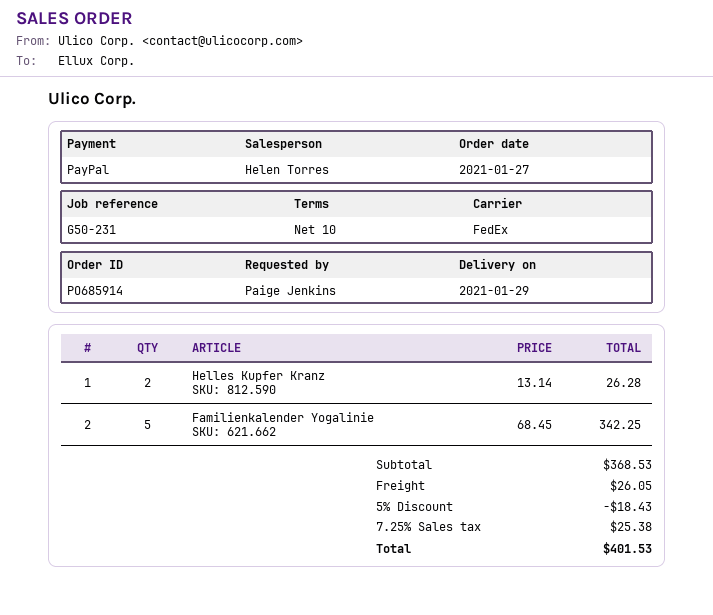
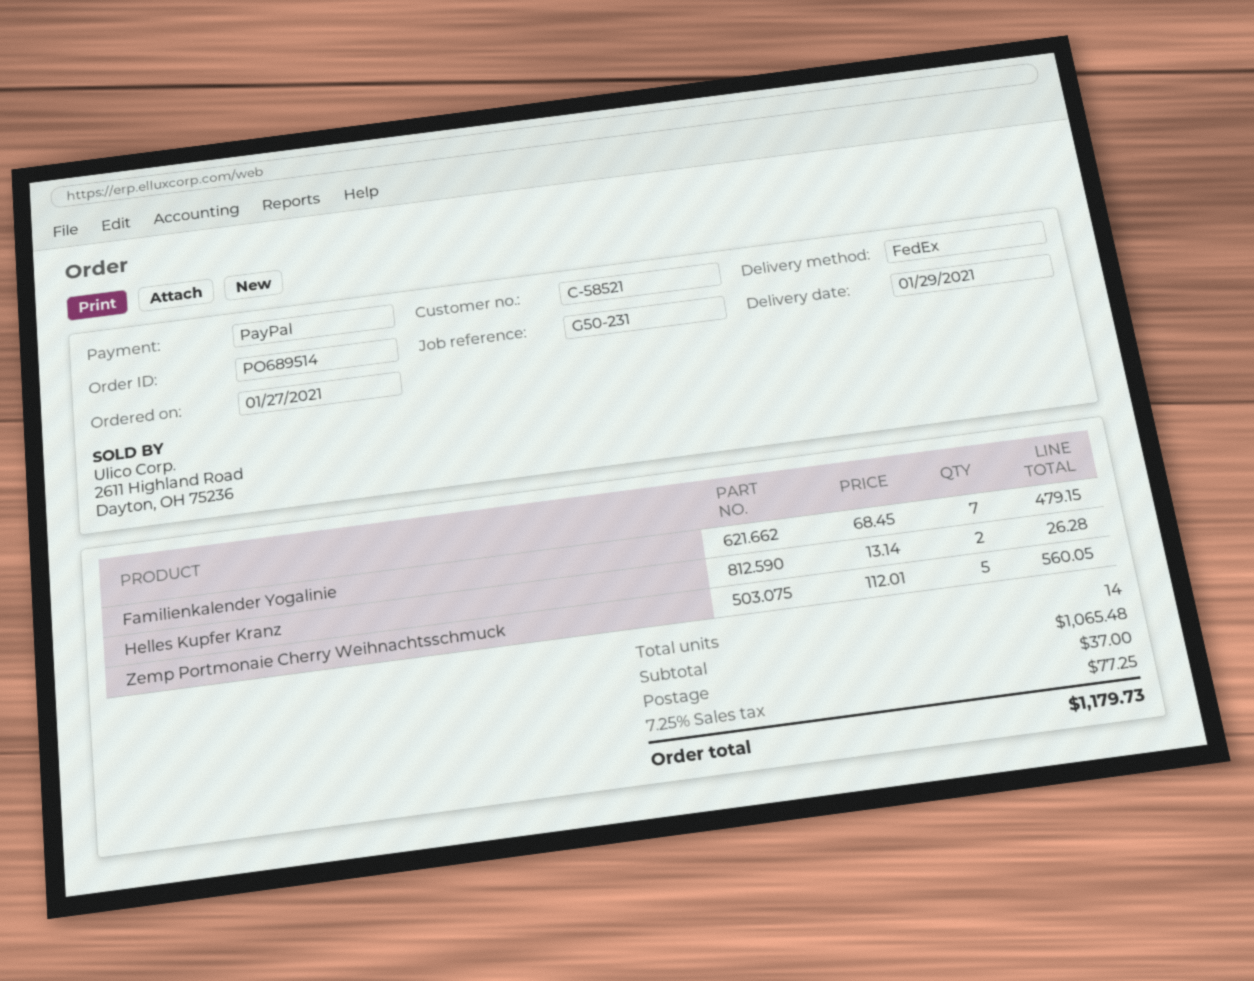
order number: PO685914 -> PO689514
Familienkalender Yogalinie: 5 x 68.45 = 342.25 -> 7 x 68.45 = 479.15
Zemp Portmonaie Cherry Weihnachtsschmuck: none -> 5 x 112.01 = 560.05
subtotal: 368.53 -> 1065.48
discount: 5% = 18.43 -> none
shipping: 26.05 -> 37.00
tax: 7.25% = 25.38 -> 7.25% = 77.25
total: 401.53 -> 1179.73

